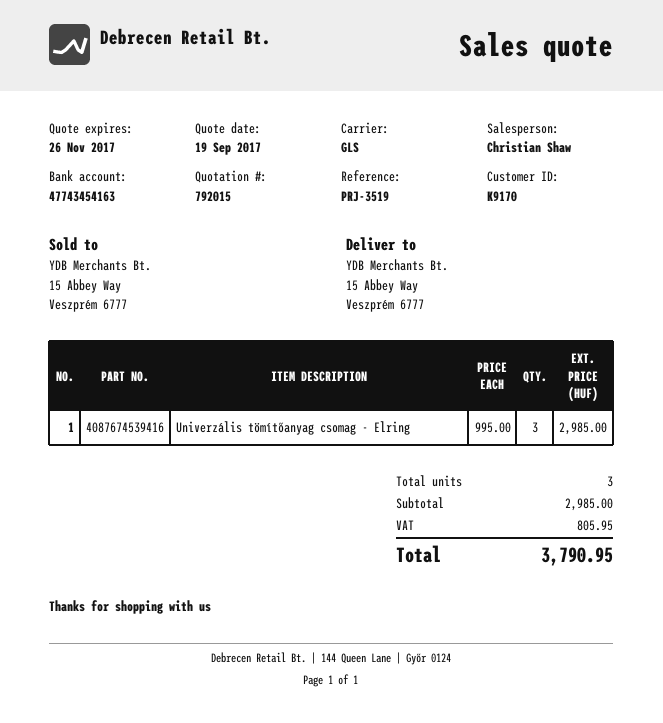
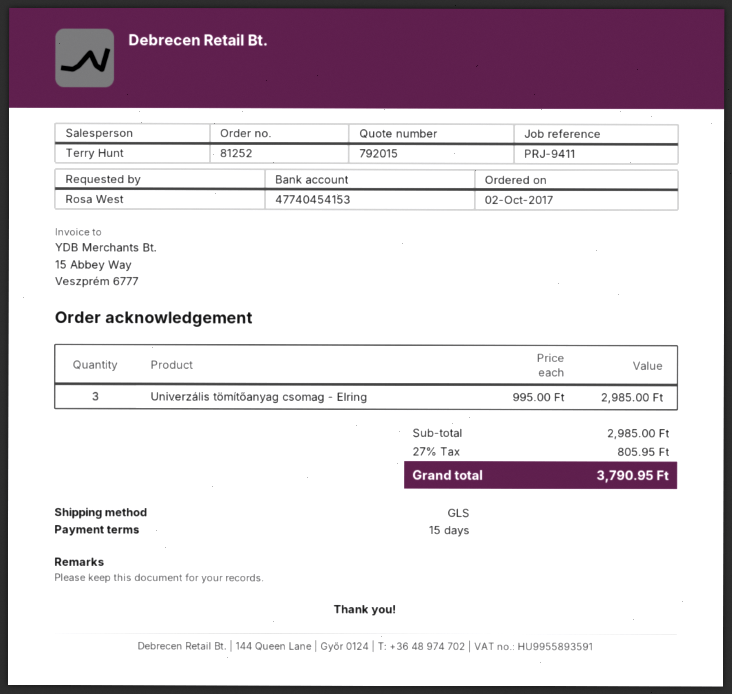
reference: PRJ-3519 -> PRJ-9411
sales rep: Christian Shaw -> Terry Hunt
bank account: 47743454163 -> 47740454153

